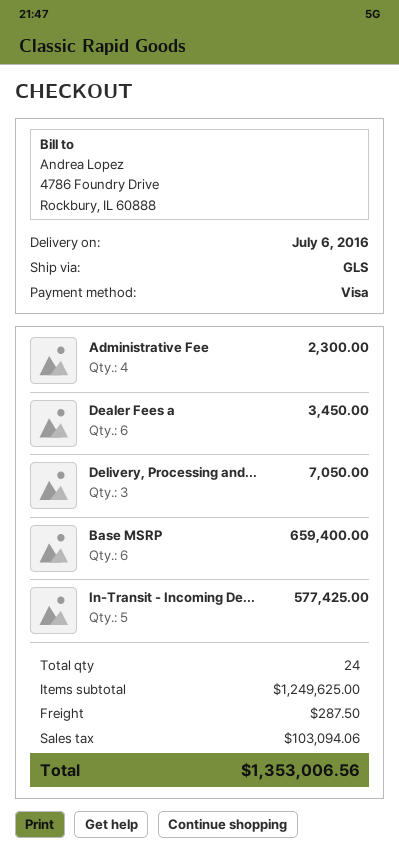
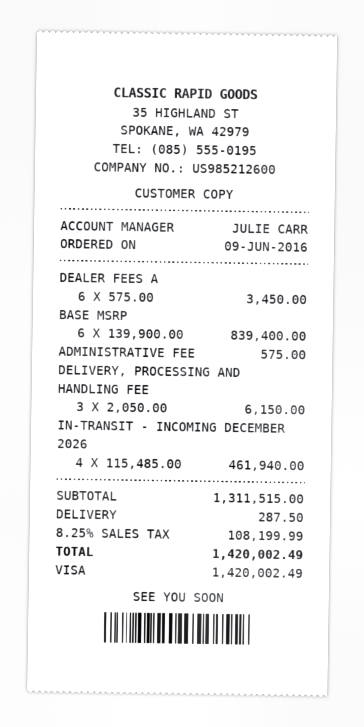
Administrative Fee: 4 for 2300.00 -> 1 for 575.00
Delivery, Processing and...: 3 for 7050.00 -> 3 for 6150.00
Base MSRP: 6 for 659400.00 -> 6 for 839400.00
In-Transit - Incoming De...: 5 for 577425.00 -> 4 for 461940.00
subtotal: 1249625.00 -> 1311515.00
tax: 103094.06 -> 108199.99
total: 1353006.56 -> 1420002.49

